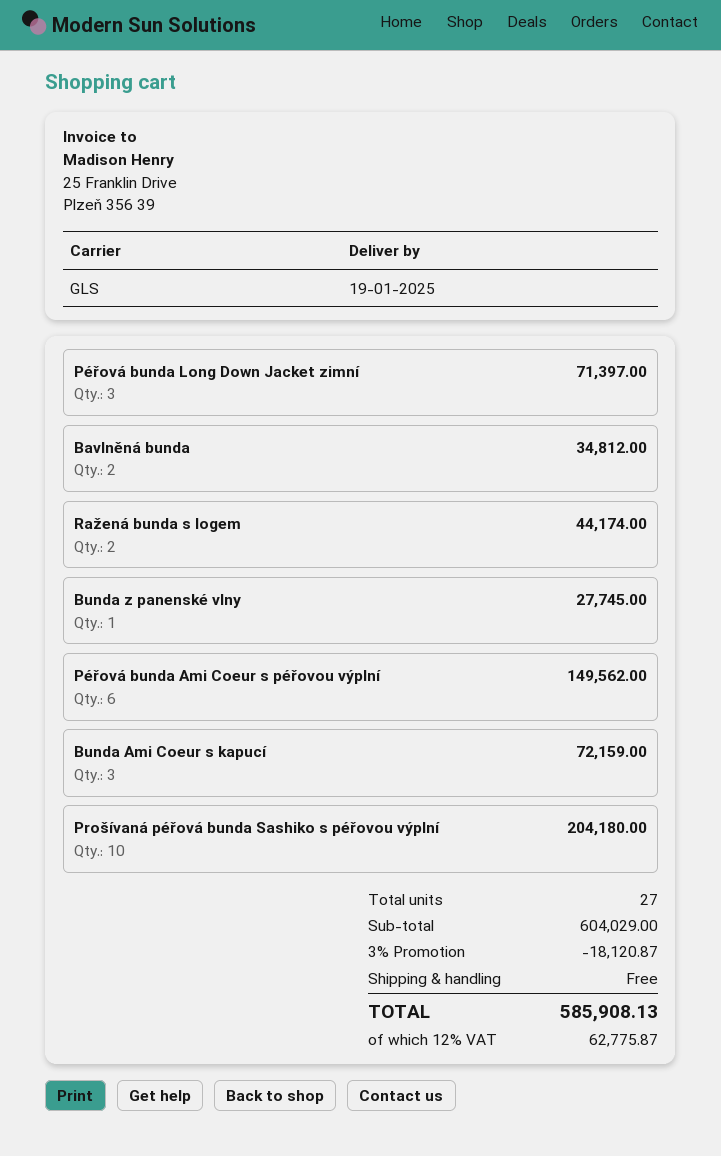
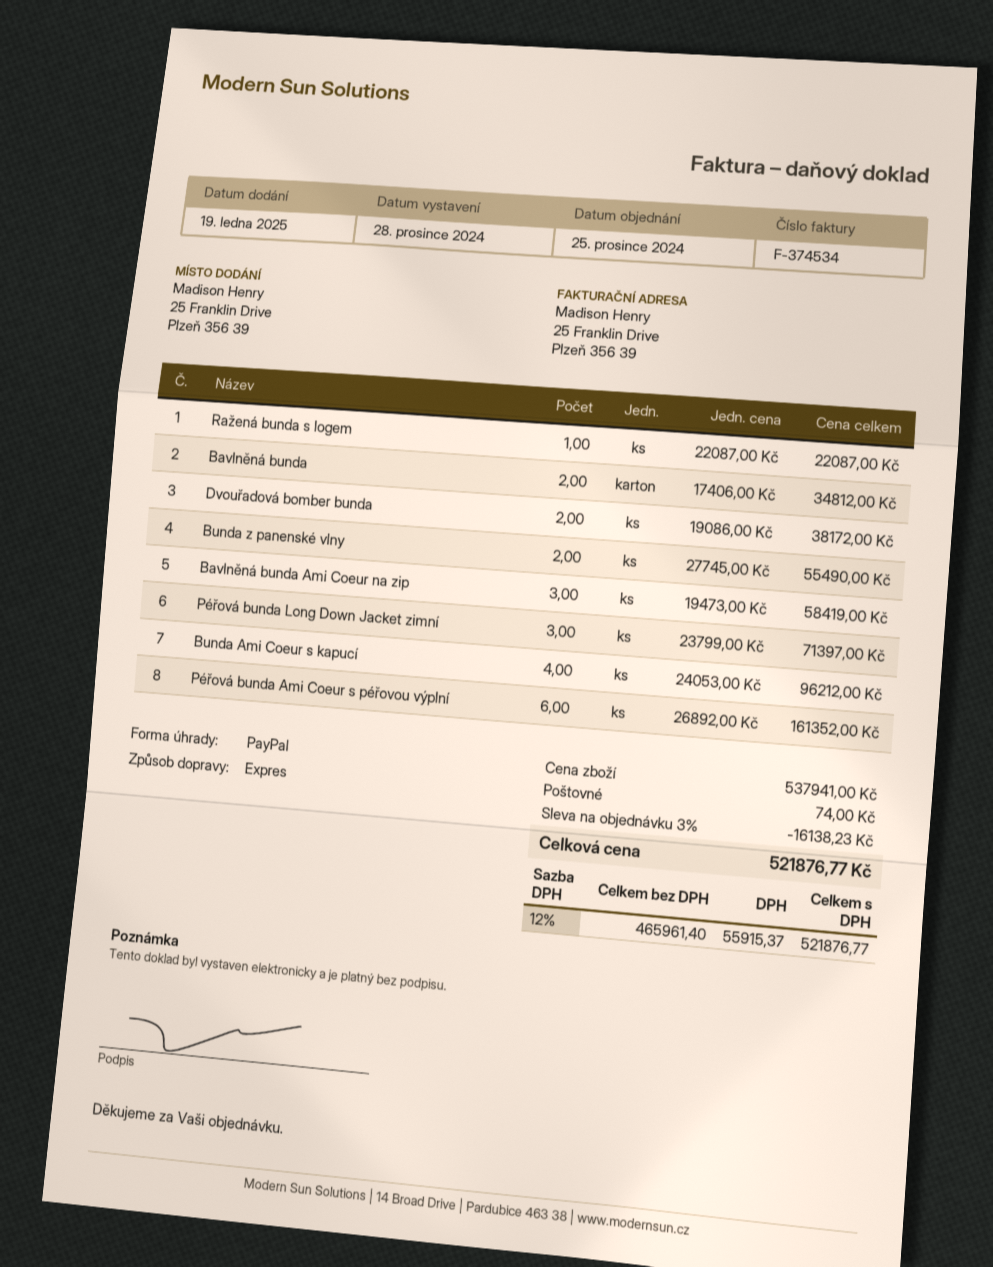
shipping method: GLS -> express
Ražená bunda s logem: 2 for 44174.00 -> 1 for 22087.00
Bunda z panenské vlny: 1 for 27745.00 -> 2 for 55490.00
Péřová bunda Ami Coeur s péřovou výplní: 6 for 149562.00 -> 6 for 161352.00
Bunda Ami Coeur s kapucí: 3 for 72159.00 -> 4 for 96212.00
Prošívaná péřová bunda Sashiko s péřovou výplní: 10 for 204180.00 -> none
Dvouřadová bomber bunda: none -> 2 for 38172.00
Bavlněná bunda Ami Coeur na zip: none -> 3 for 58419.00
subtotal: 604029.00 -> 537941.00
discount: 3% = 18120.87 -> 3% = 16138.23
shipping: 0.00 -> 74.00
tax: 12% = 62775.87 -> 12% = 55915.37
total: 585908.13 -> 521876.77

